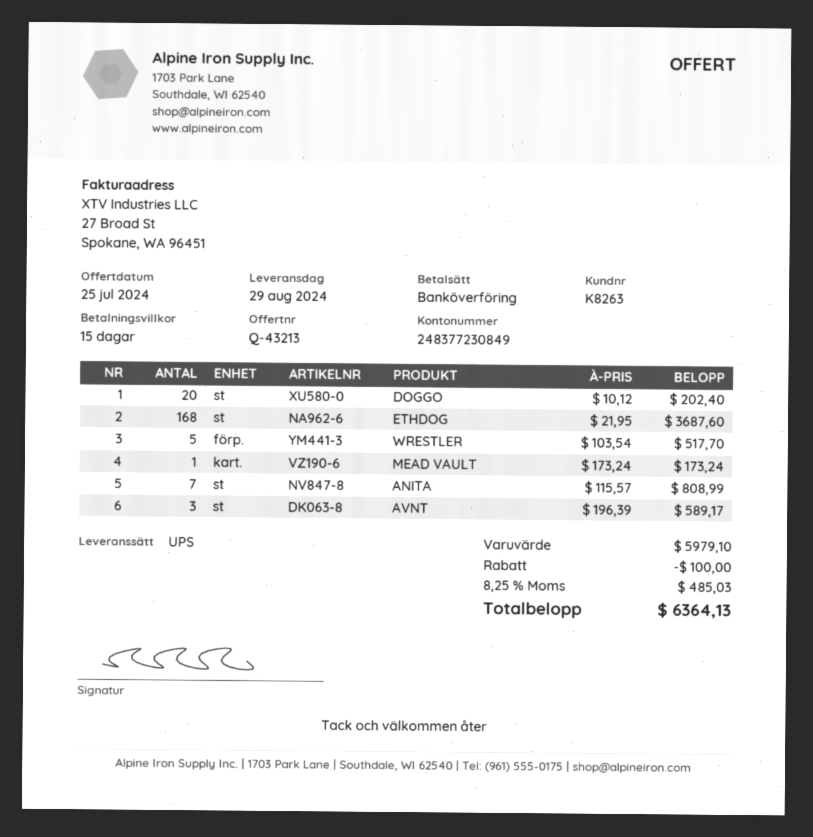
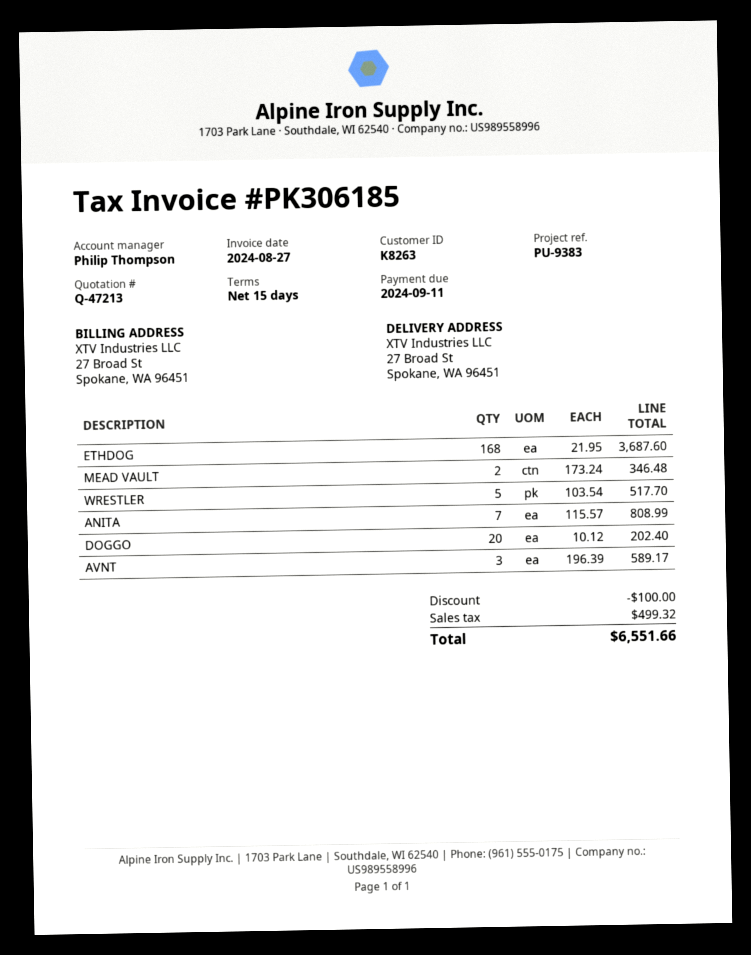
quote number: Q-43213 -> Q-47213
MEAD VAULT: 1 x 173.24 = 173.24 -> 2 x 173.24 = 346.48
tax: 485.03 -> 499.32
total: 6364.13 -> 6551.66

